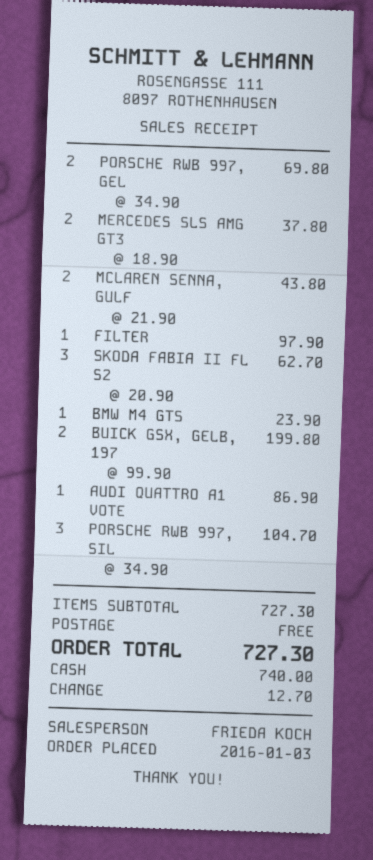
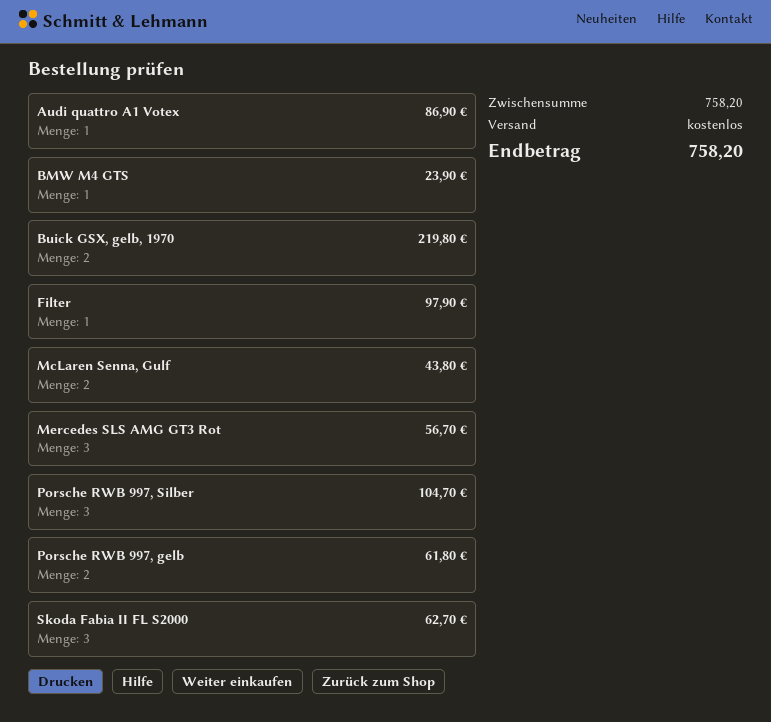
PORSCHE RWB 997, GEL: 2 for 69.80 -> 2 for 61.80
MERCEDES SLS AMG GT3: 2 for 37.80 -> 3 for 56.70
BUICK GSX, GELB, 197: 2 for 199.80 -> 2 for 219.80
subtotal: 727.30 -> 758.20
total: 727.30 -> 758.20

